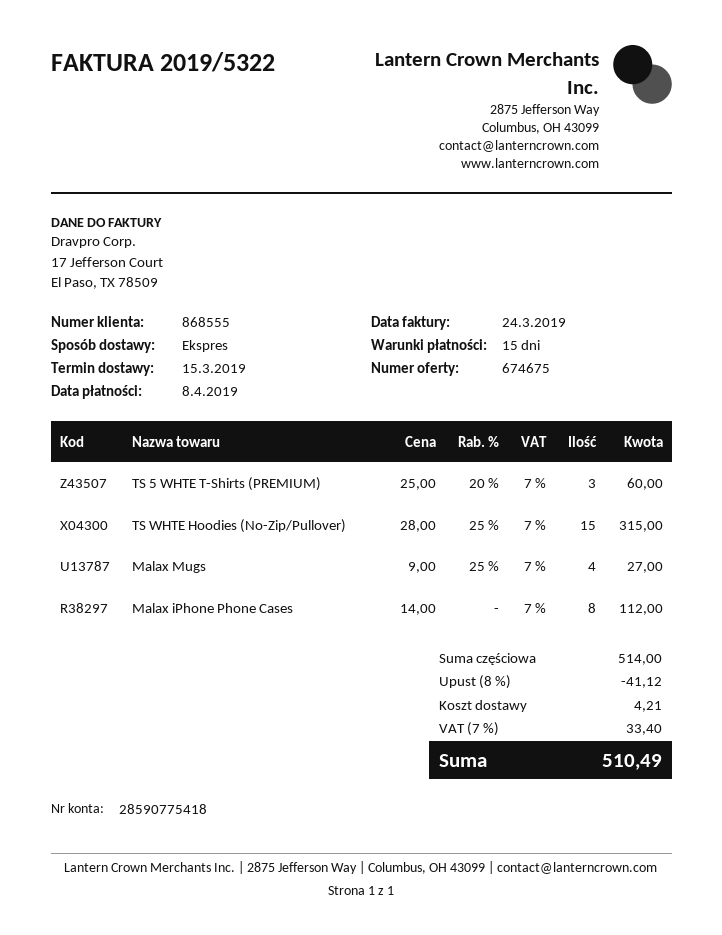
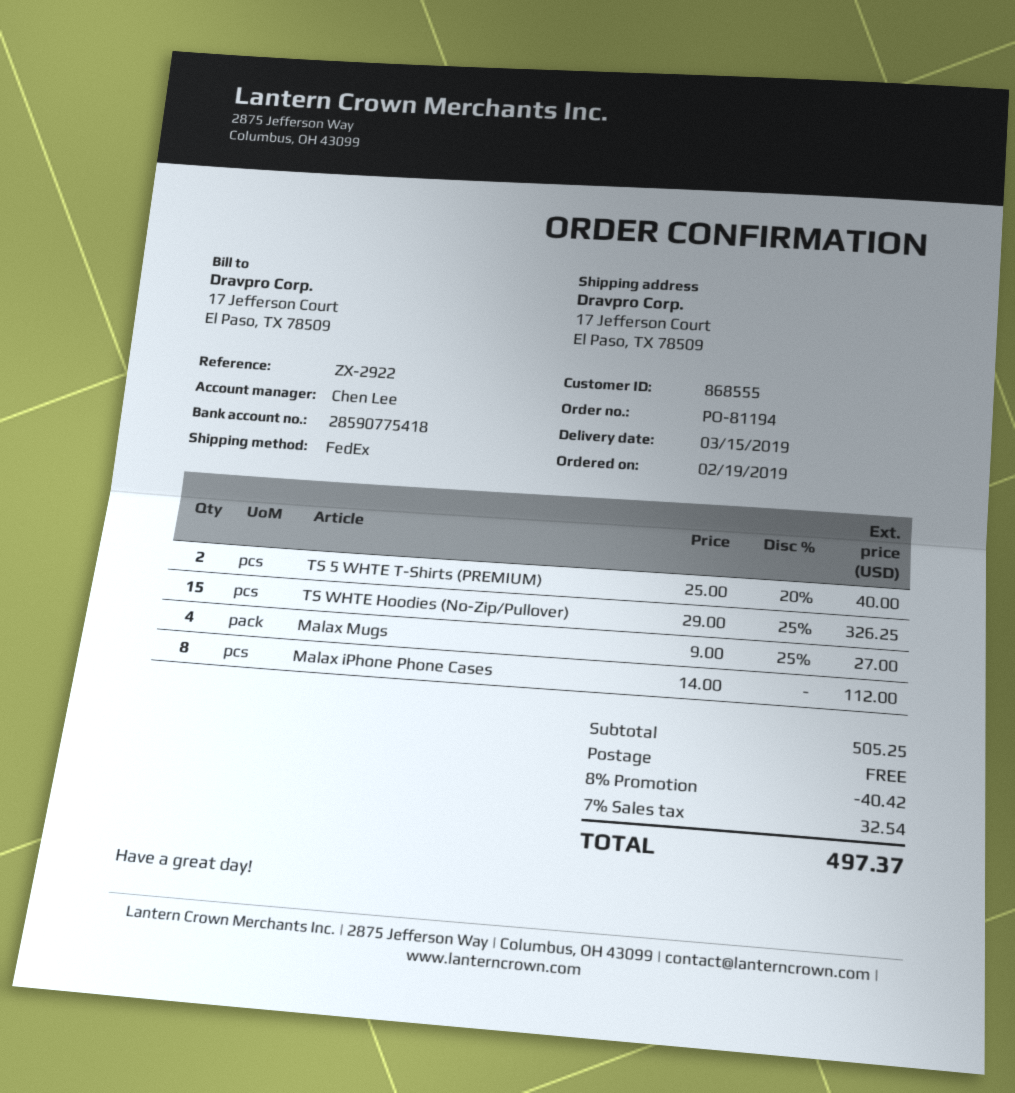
shipping method: express -> FedEx
TS 5 WHTE T-Shirts (PREMIUM): 3 x 25.00 - 20% = 60.00 -> 2 x 25.00 - 20% = 40.00
TS WHTE Hoodies (No-Zip/Pullover): 15 x 28.00 - 25% = 315.00 -> 15 x 29.00 - 25% = 326.25
subtotal: 514.00 -> 505.25
discount: 8% = 41.12 -> 8% = 40.42
shipping: 4.21 -> 0.00
tax: 7% = 33.40 -> 7% = 32.54
total: 510.49 -> 497.37

